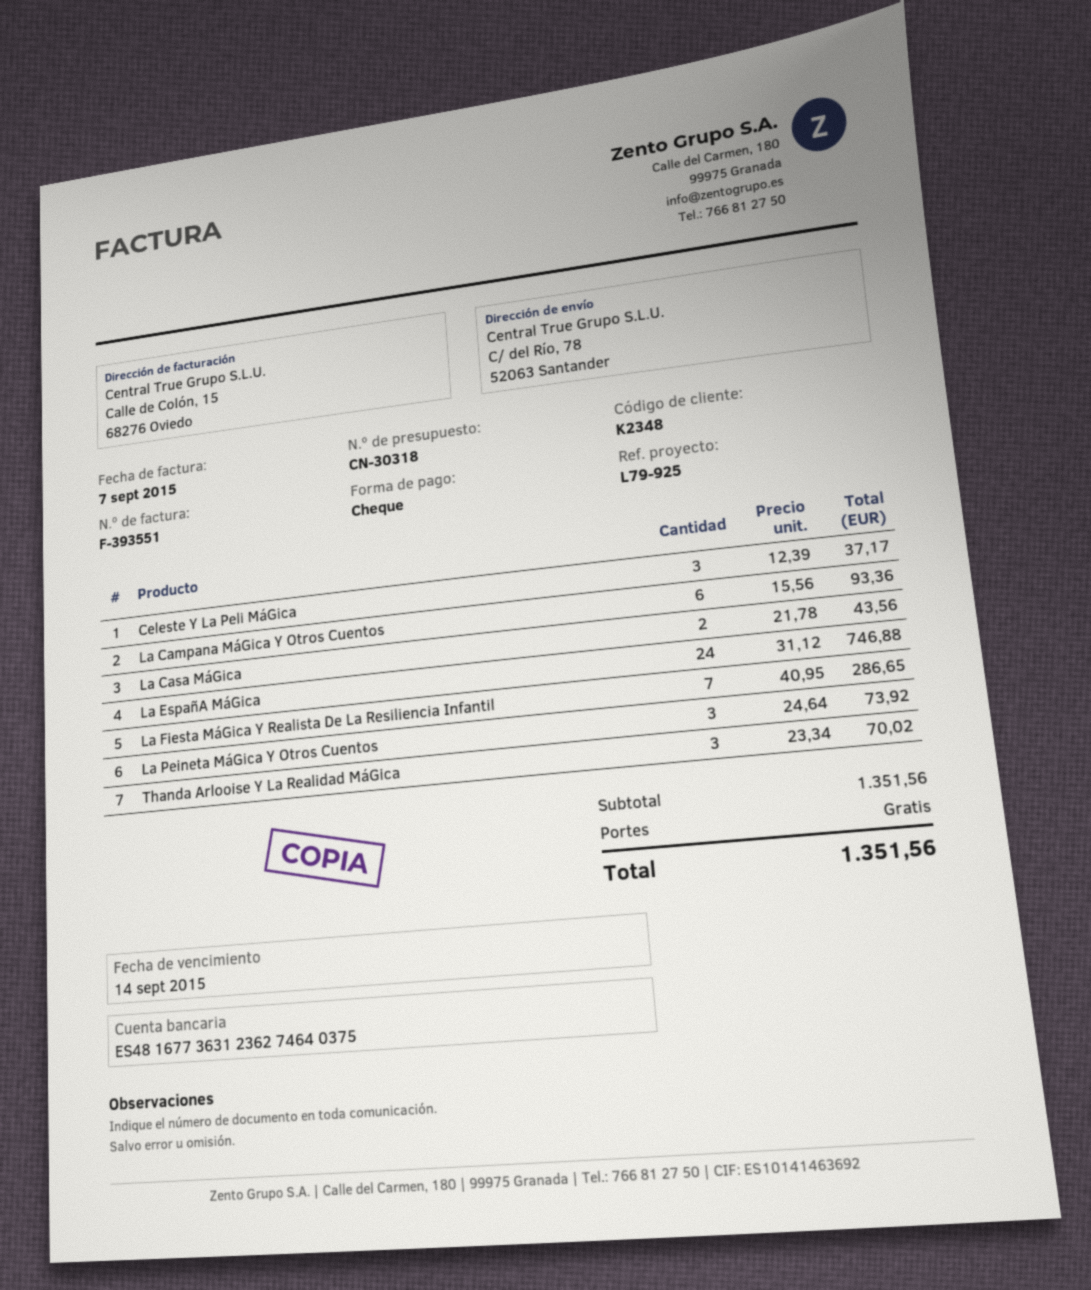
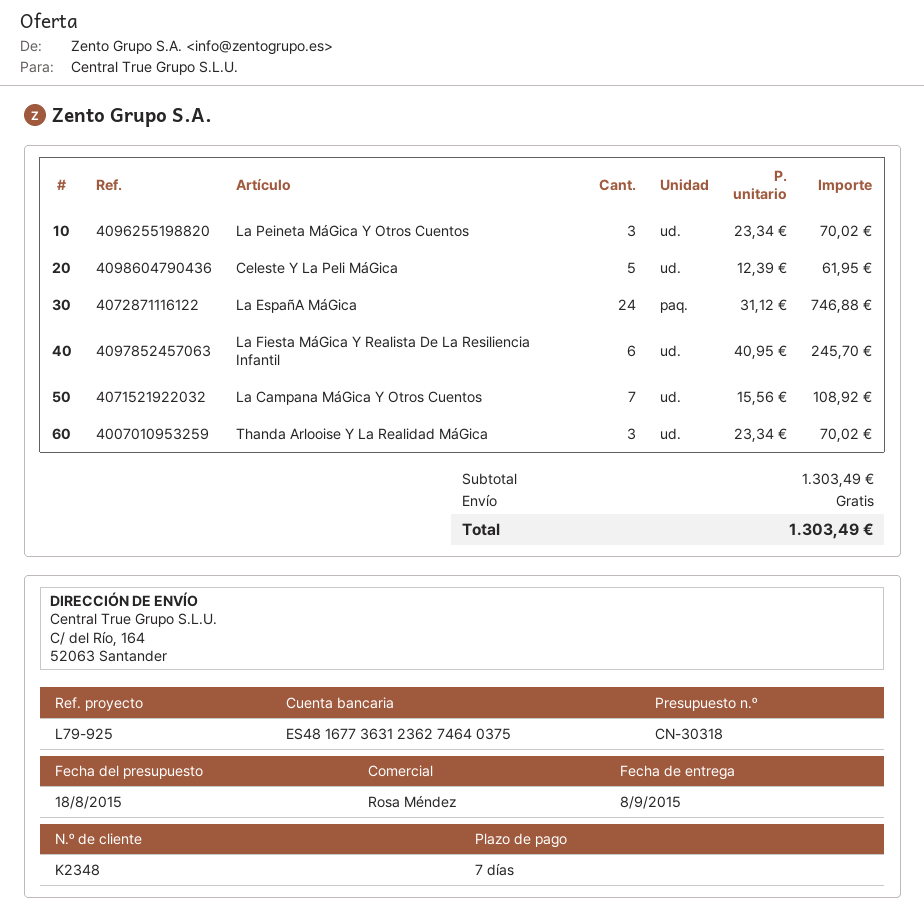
ship to: C/ del Río, 78, 52063 Santander -> C/ del Río, 164, 52063 Santander
Celeste Y La Peli MáGica: 3 x 12.39 = 37.17 -> 5 x 12.39 = 61.95
La Campana MáGica Y Otros Cuentos: 6 x 15.56 = 93.36 -> 7 x 15.56 = 108.92
La Casa MáGica: 2 x 21.78 = 43.56 -> none
La Fiesta MáGica Y Realista De La Resiliencia Infantil: 7 x 40.95 = 286.65 -> 6 x 40.95 = 245.70
La Peineta MáGica Y Otros Cuentos: 3 x 24.64 = 73.92 -> 3 x 23.34 = 70.02
subtotal: 1351.56 -> 1303.49
total: 1351.56 -> 1303.49

